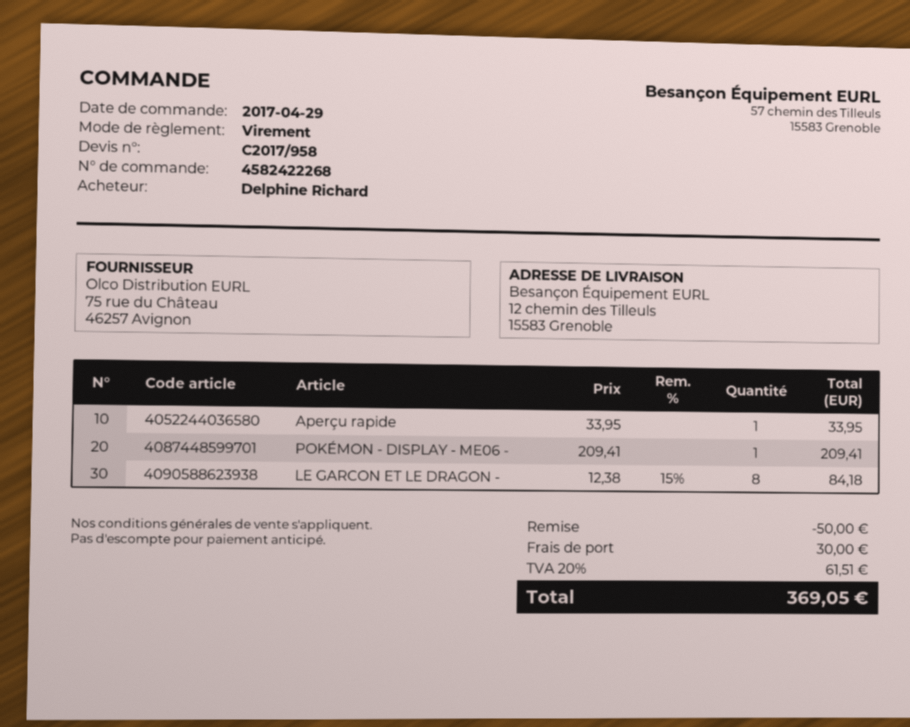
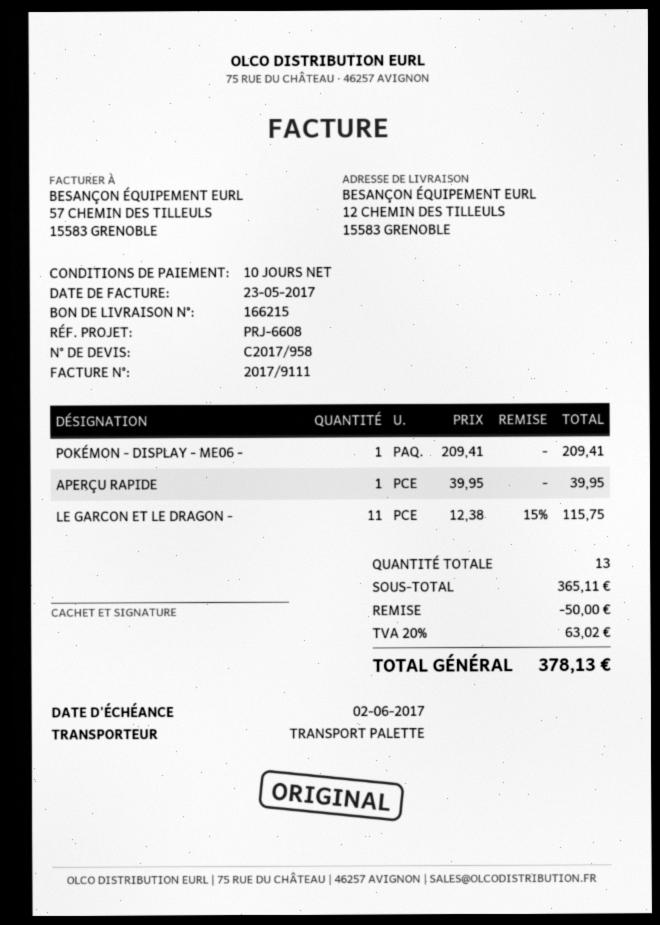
Aperçu rapide: 1 x 33.95 = 33.95 -> 1 x 39.95 = 39.95
LE GARCON ET LE DRAGON -: 8 x 12.38 - 15% = 84.18 -> 11 x 12.38 - 15% = 115.75
shipping: 30.00 -> none
tax: 20% = 61.51 -> 20% = 63.02
total: 369.05 -> 378.13

